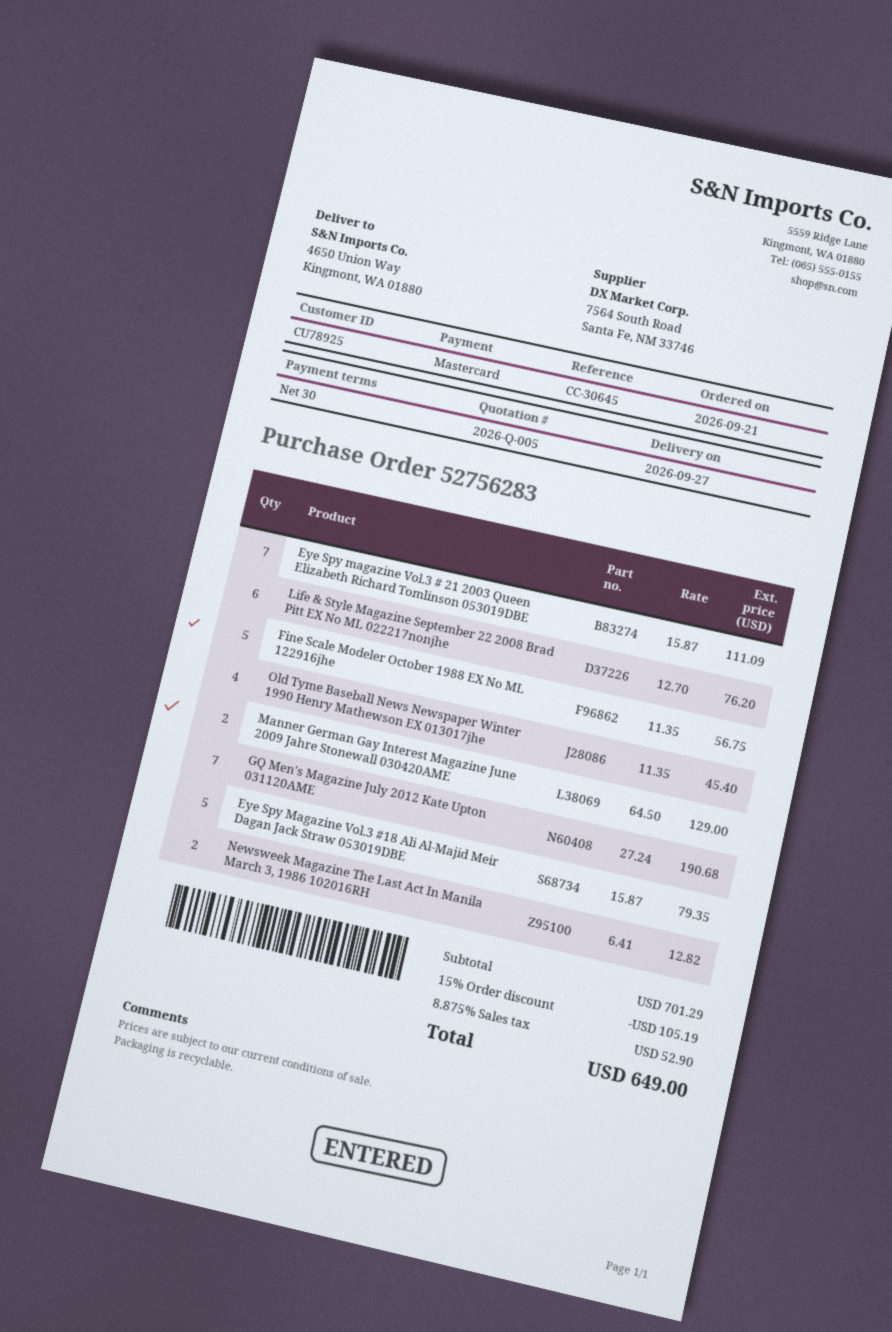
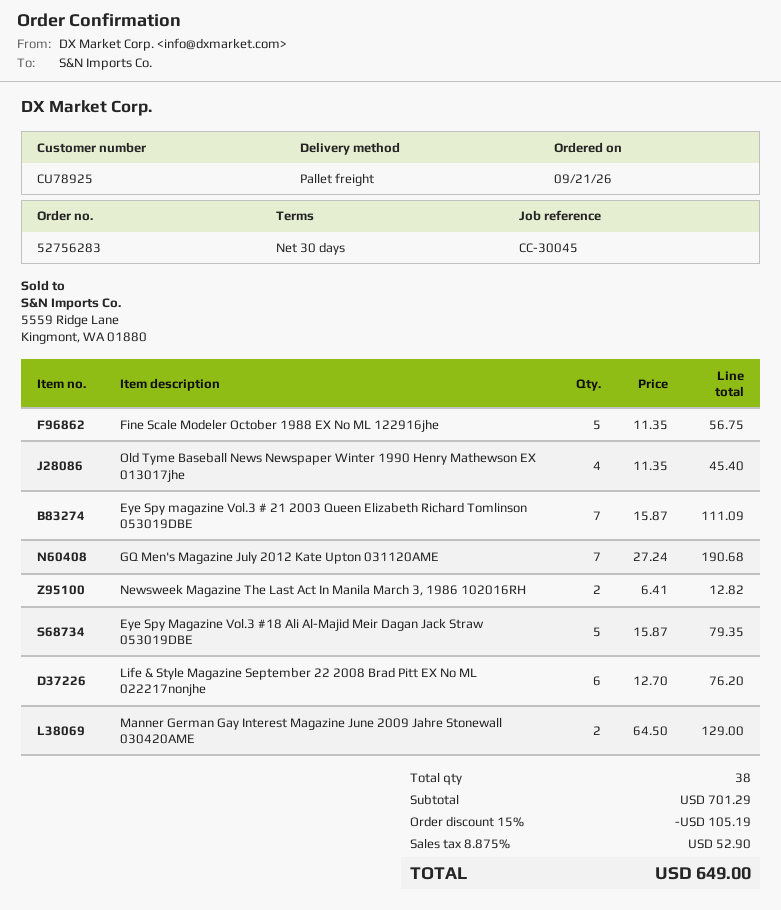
reference: CC-30645 -> CC-30045

